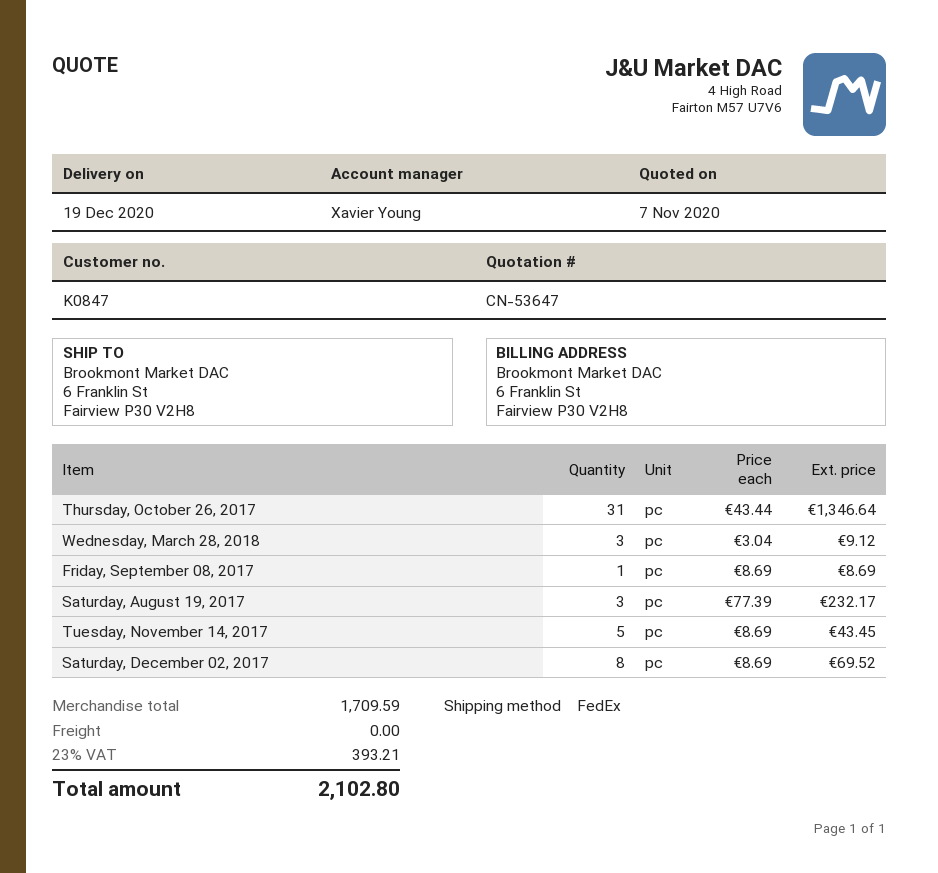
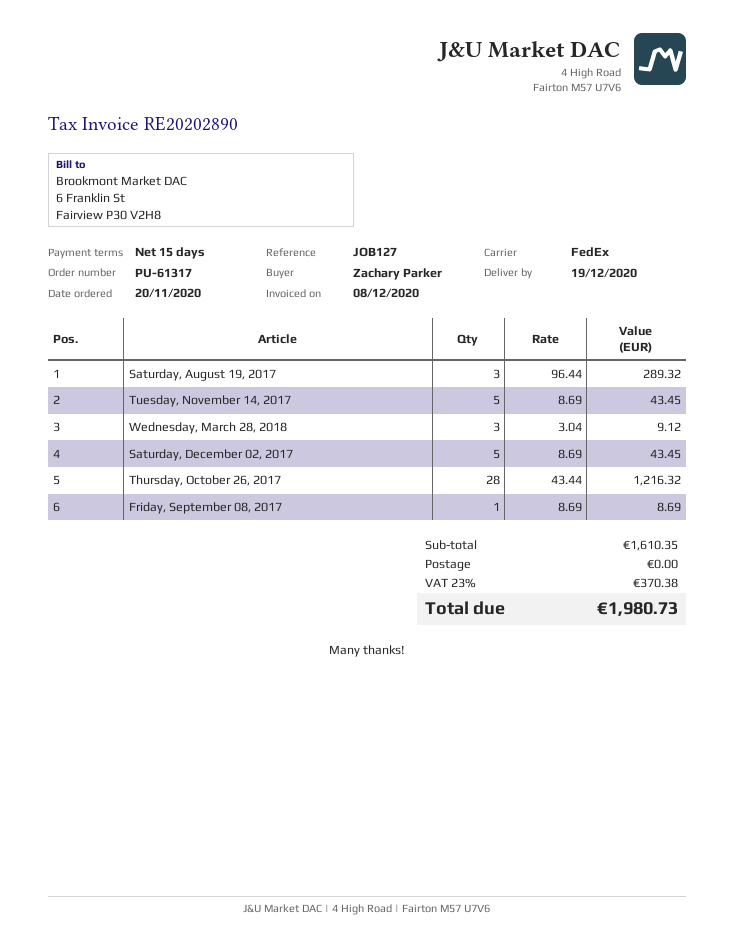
Thursday, October 26, 2017: 31 x 43.44 = 1346.64 -> 28 x 43.44 = 1216.32
Saturday, August 19, 2017: 3 x 77.39 = 232.17 -> 3 x 96.44 = 289.32
Saturday, December 02, 2017: 8 x 8.69 = 69.52 -> 5 x 8.69 = 43.45
subtotal: 1709.59 -> 1610.35
tax: 23% = 393.21 -> 23% = 370.38
total: 2102.80 -> 1980.73

